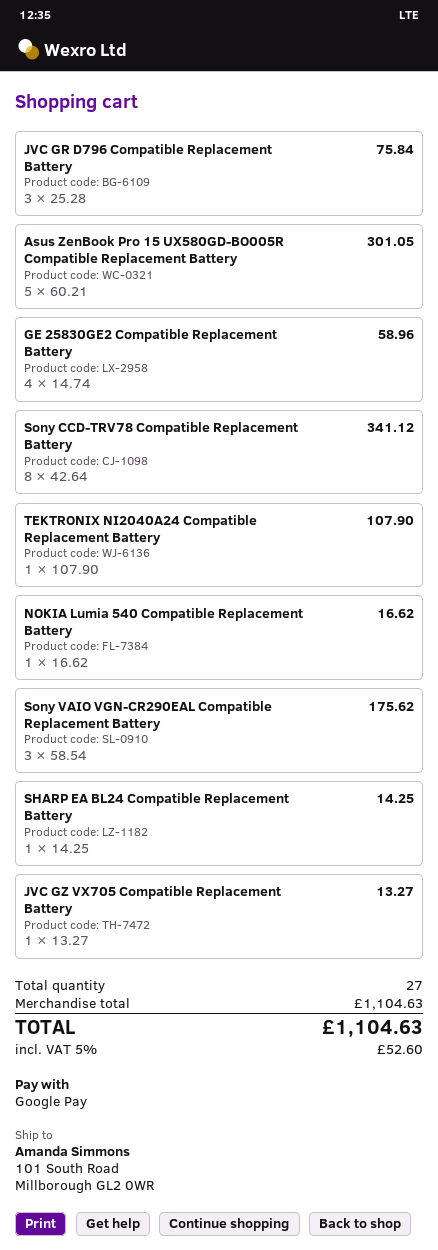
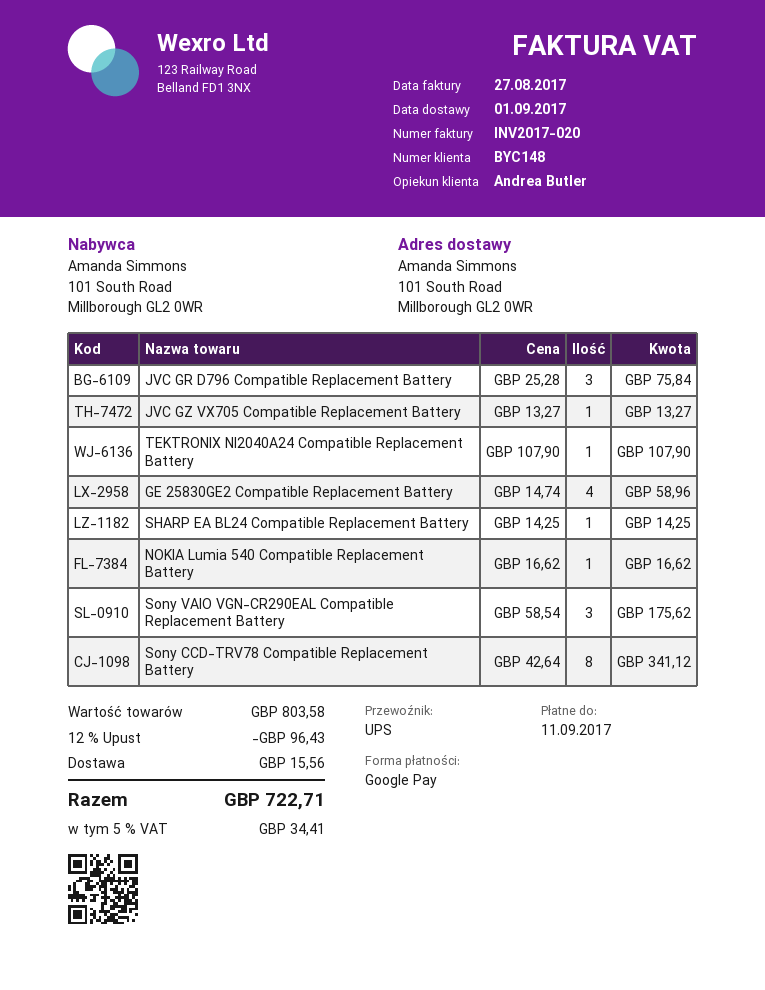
Asus ZenBook Pro 15 UX580GD-BO005R Compatible Replacement Battery: 5 x 60.21 = 301.05 -> none
subtotal: 1104.63 -> 803.58
discount: none -> 12% = 96.43
shipping: none -> 15.56
tax: 5% = 52.60 -> 5% = 34.41
total: 1104.63 -> 722.71

